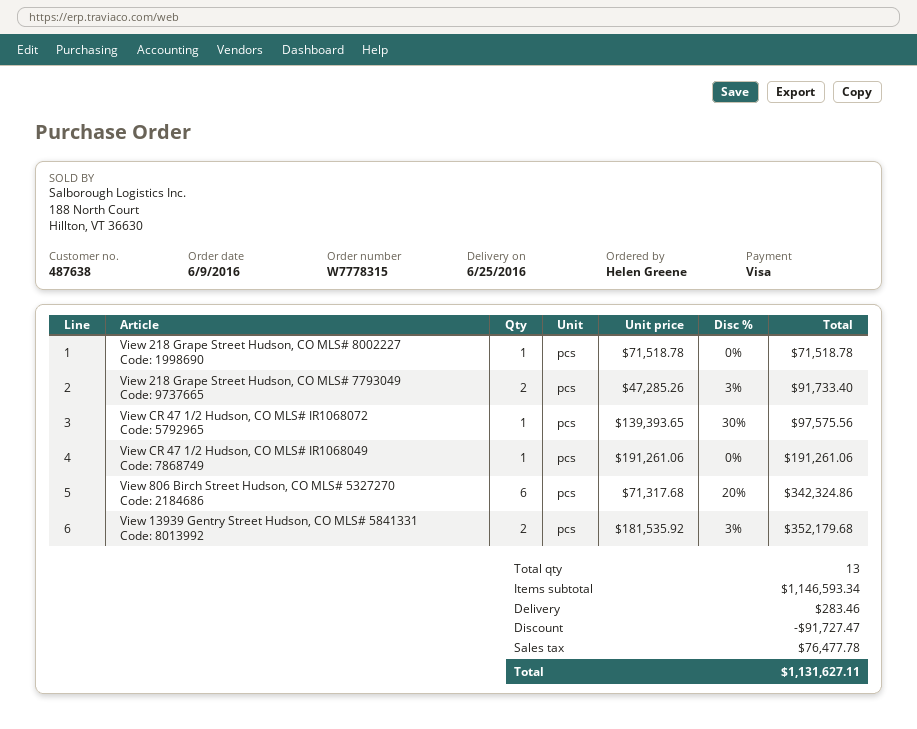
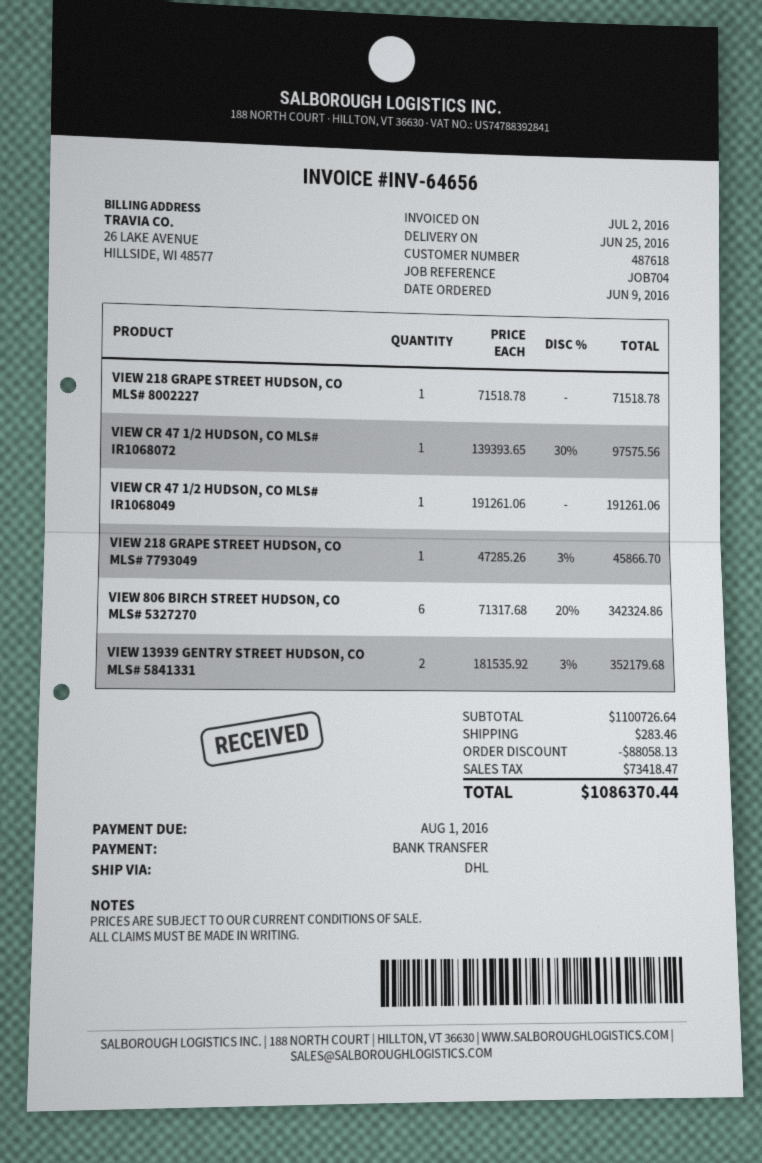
customer number: 487638 -> 487618
payment method: Visa -> bank transfer
View 218 Grape Street Hudson, CO MLS# 7793049: 2 x 47285.26 - 3% = 91733.40 -> 1 x 47285.26 - 3% = 45866.70
subtotal: 1146593.34 -> 1100726.64
discount: 91727.47 -> 88058.13
tax: 76477.78 -> 73418.47
total: 1131627.11 -> 1086370.44

